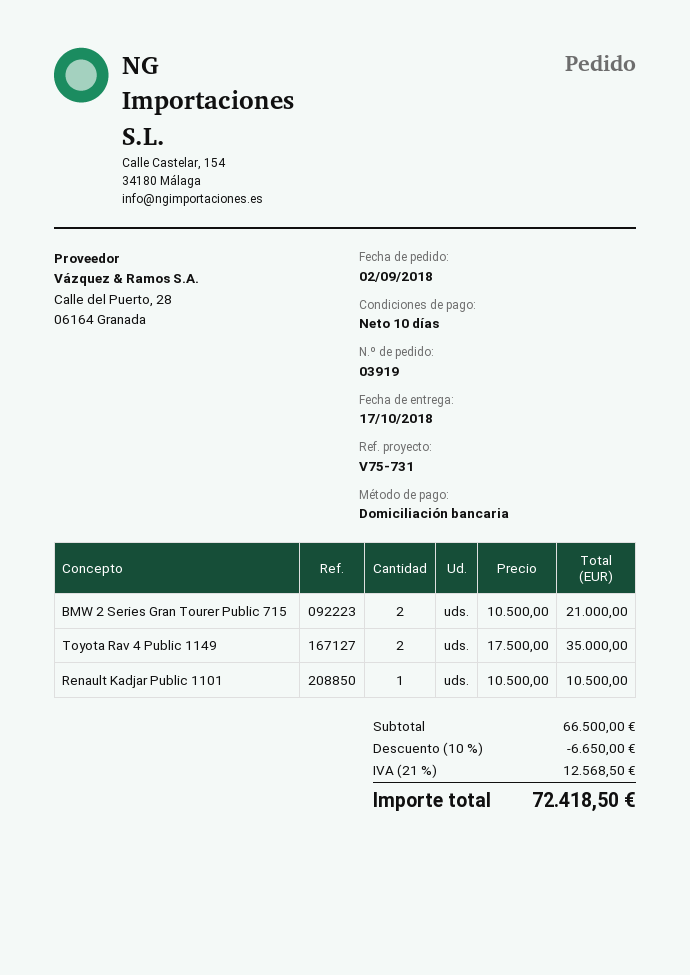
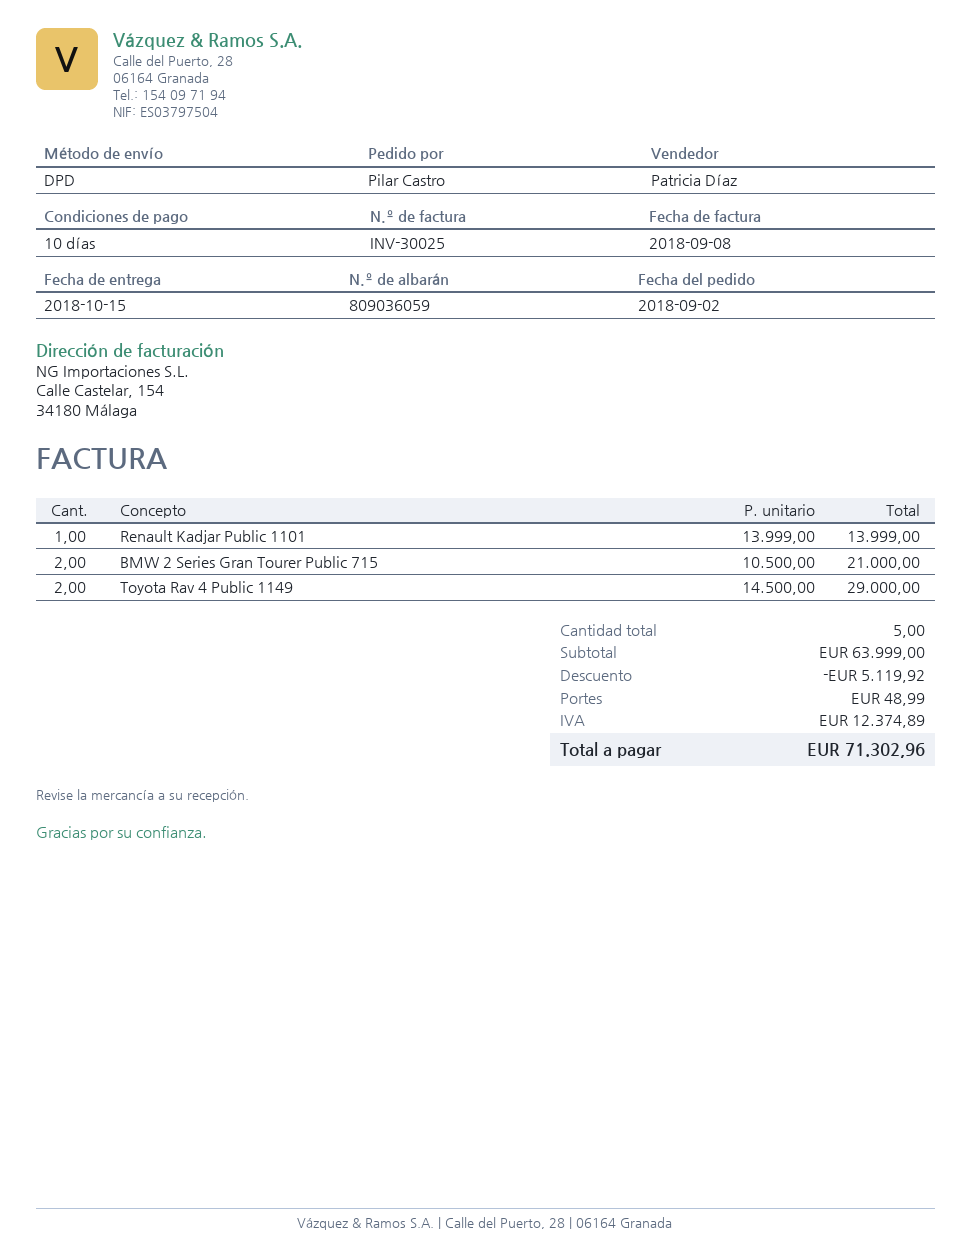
delivery date: 2018-10-17 -> 2018-10-15
Toyota Rav 4 Public 1149: 2 x 17500.00 = 35000.00 -> 2 x 14500.00 = 29000.00
Renault Kadjar Public 1101: 1 x 10500.00 = 10500.00 -> 1 x 13999.00 = 13999.00
subtotal: 66500.00 -> 63999.00
discount: 6650.00 -> 5119.92
shipping: none -> 48.99
tax: 12568.50 -> 12374.89
total: 72418.50 -> 71302.96

